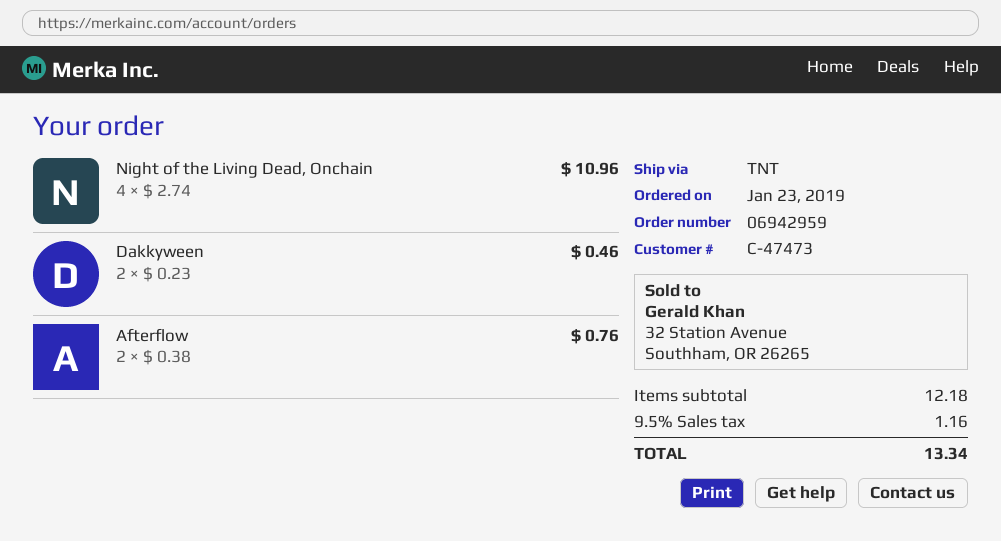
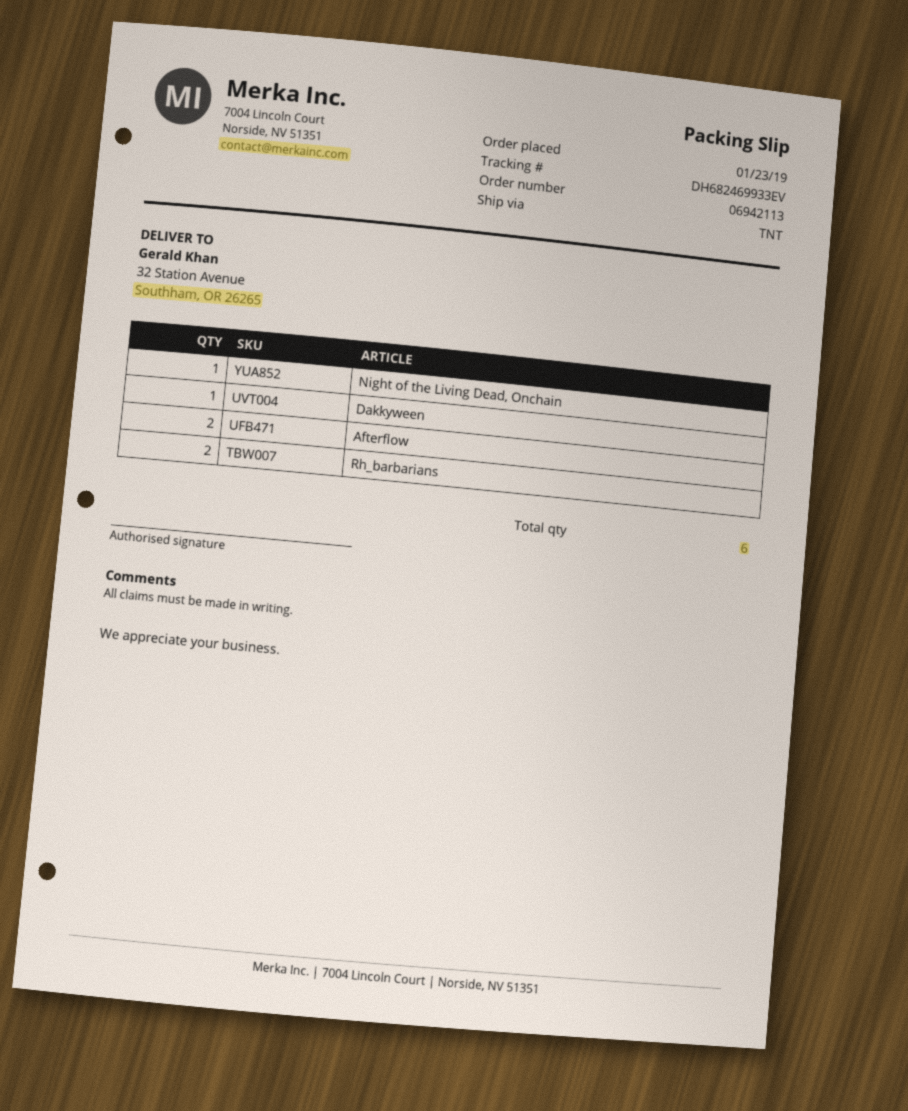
order number: 06942959 -> 06942113
Night of the Living Dead, Onchain: 4 -> 1
Dakkyween: 2 -> 1
Rh_barbarians: none -> 2

